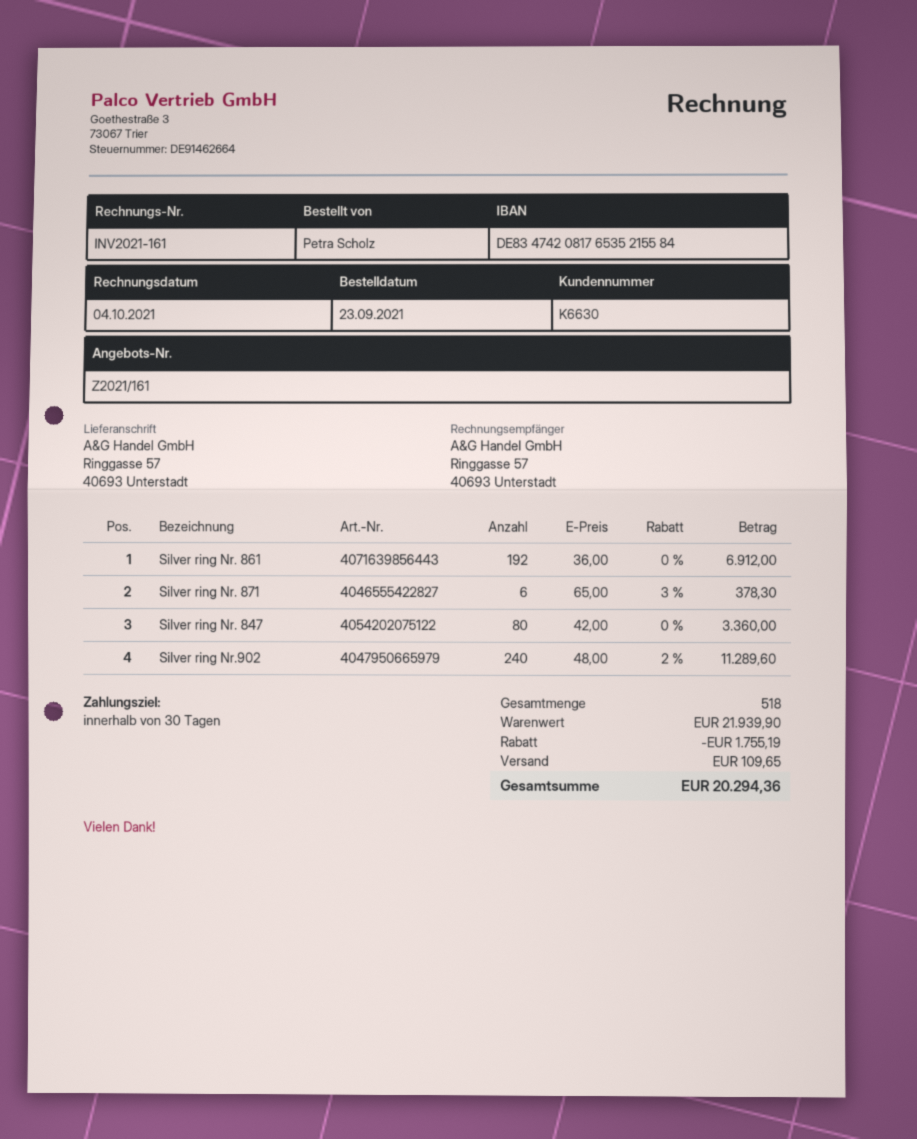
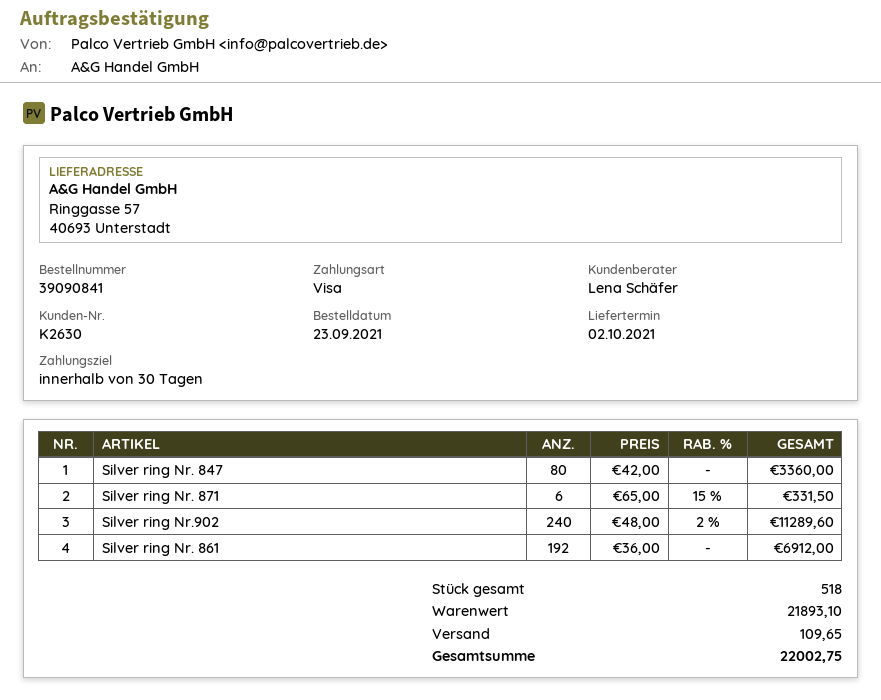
customer number: K6630 -> K2630
Silver ring Nr. 871: 6 x 65.00 - 3% = 378.30 -> 6 x 65.00 - 15% = 331.50
subtotal: 21939.90 -> 21893.10
discount: 1755.19 -> none
total: 20294.36 -> 22002.75

